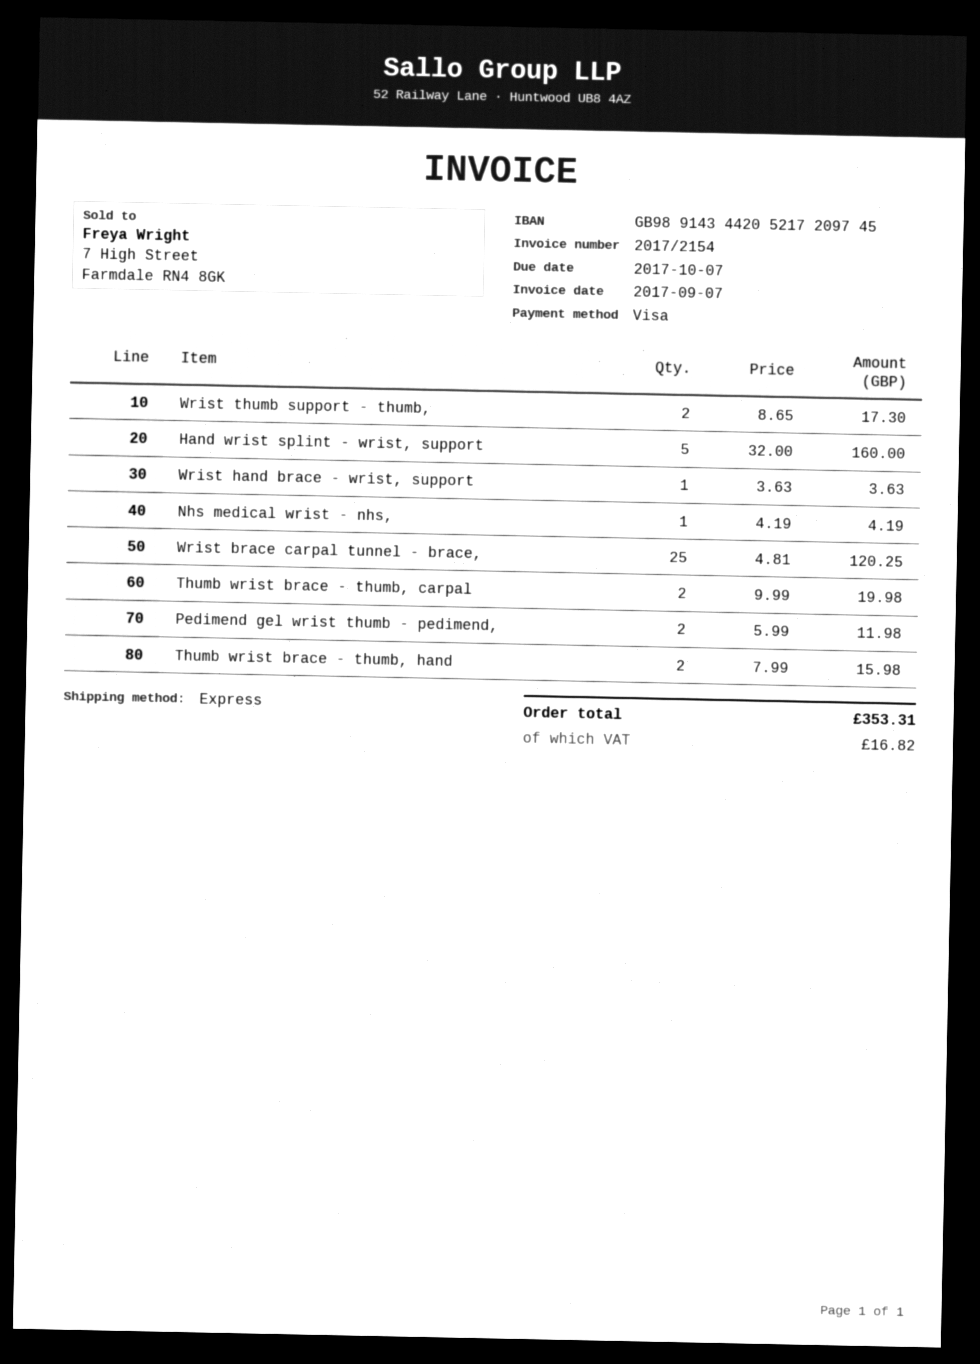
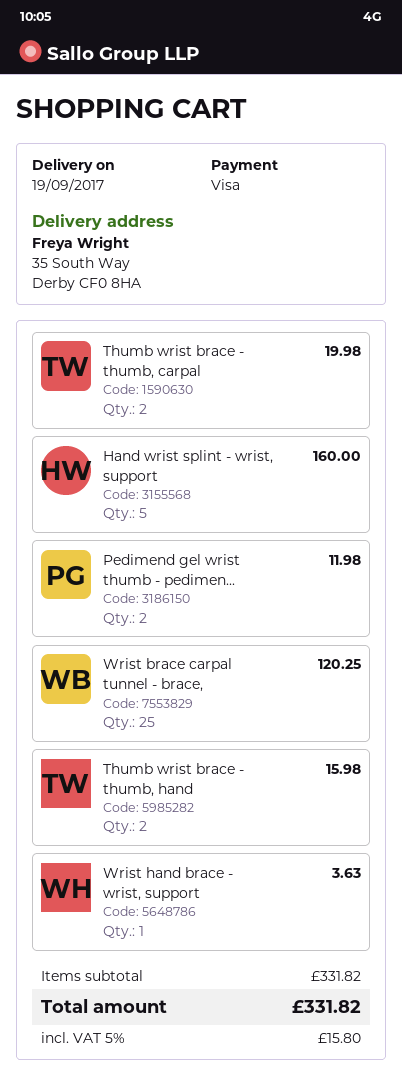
Wrist thumb support - thumb,: 2 for 17.30 -> none
Nhs medical wrist - nhs,: 1 for 4.19 -> none
tax: 16.82 -> 15.80
total: 353.31 -> 331.82

